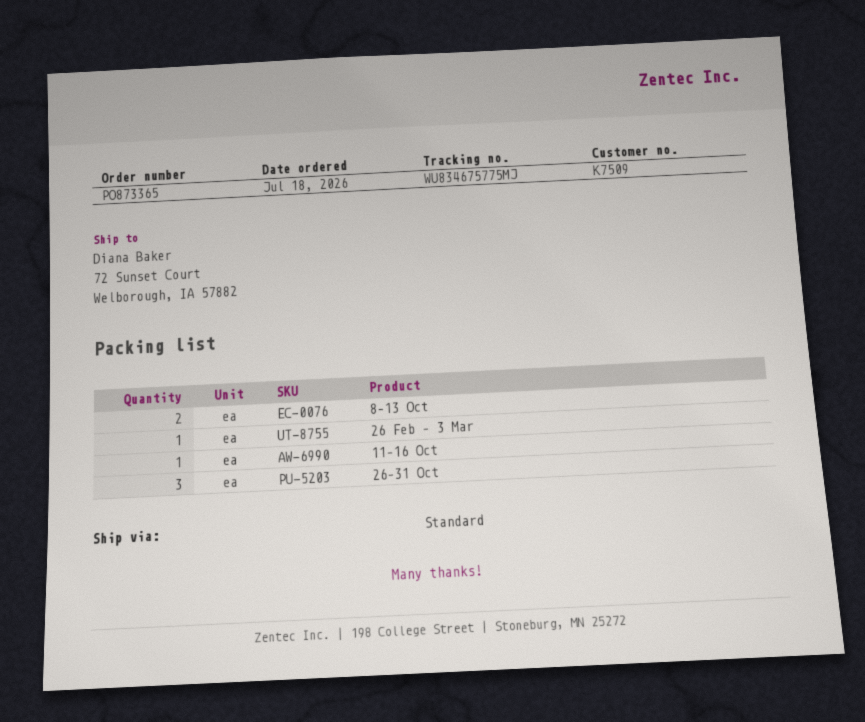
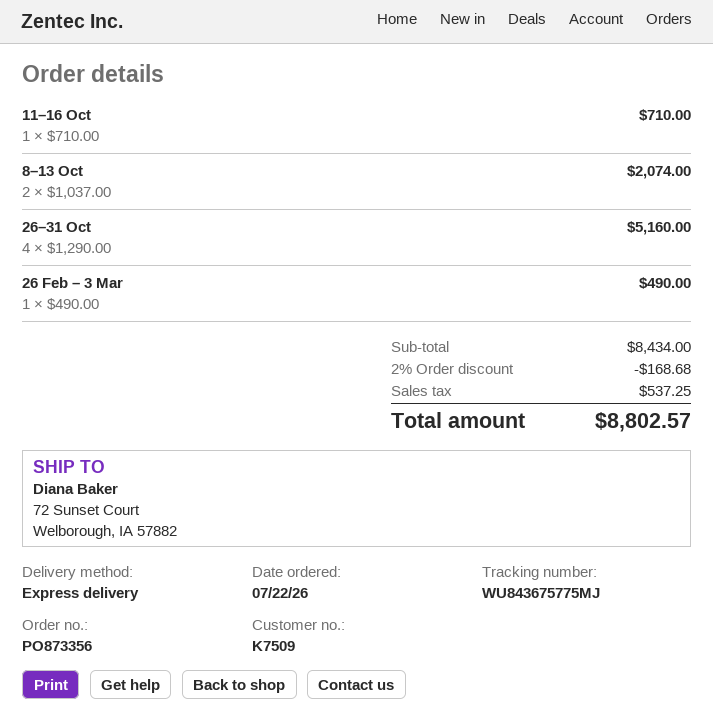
order number: PO873365 -> PO873356
order date: 2026-07-18 -> 2026-07-22
shipping method: standard -> express
tracking number: WU834675775MJ -> WU843675775MJ
26–31 Oct: 3 -> 4

